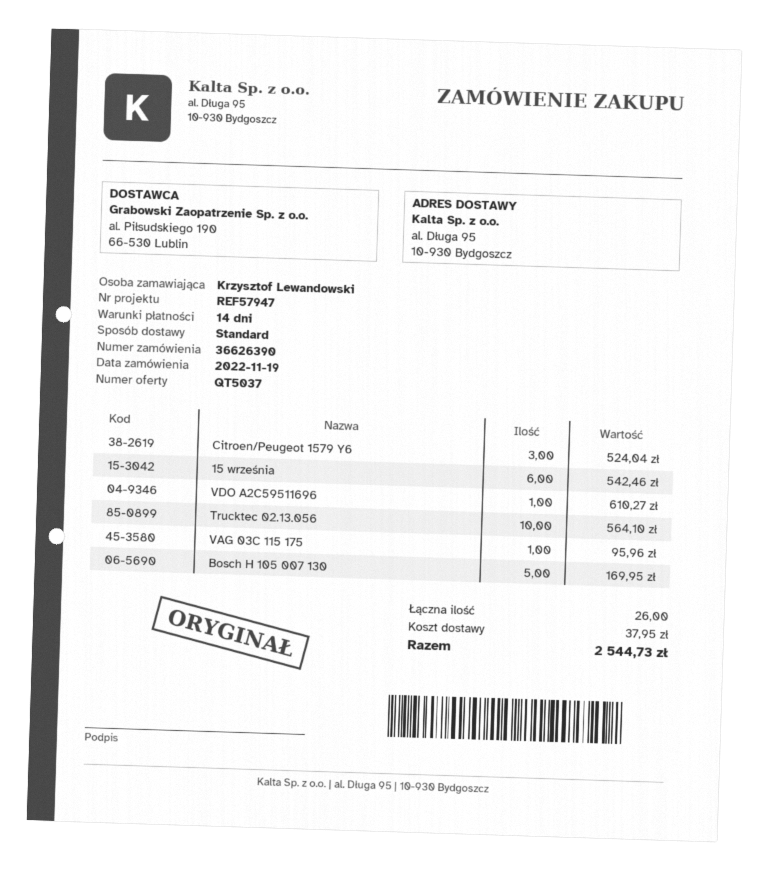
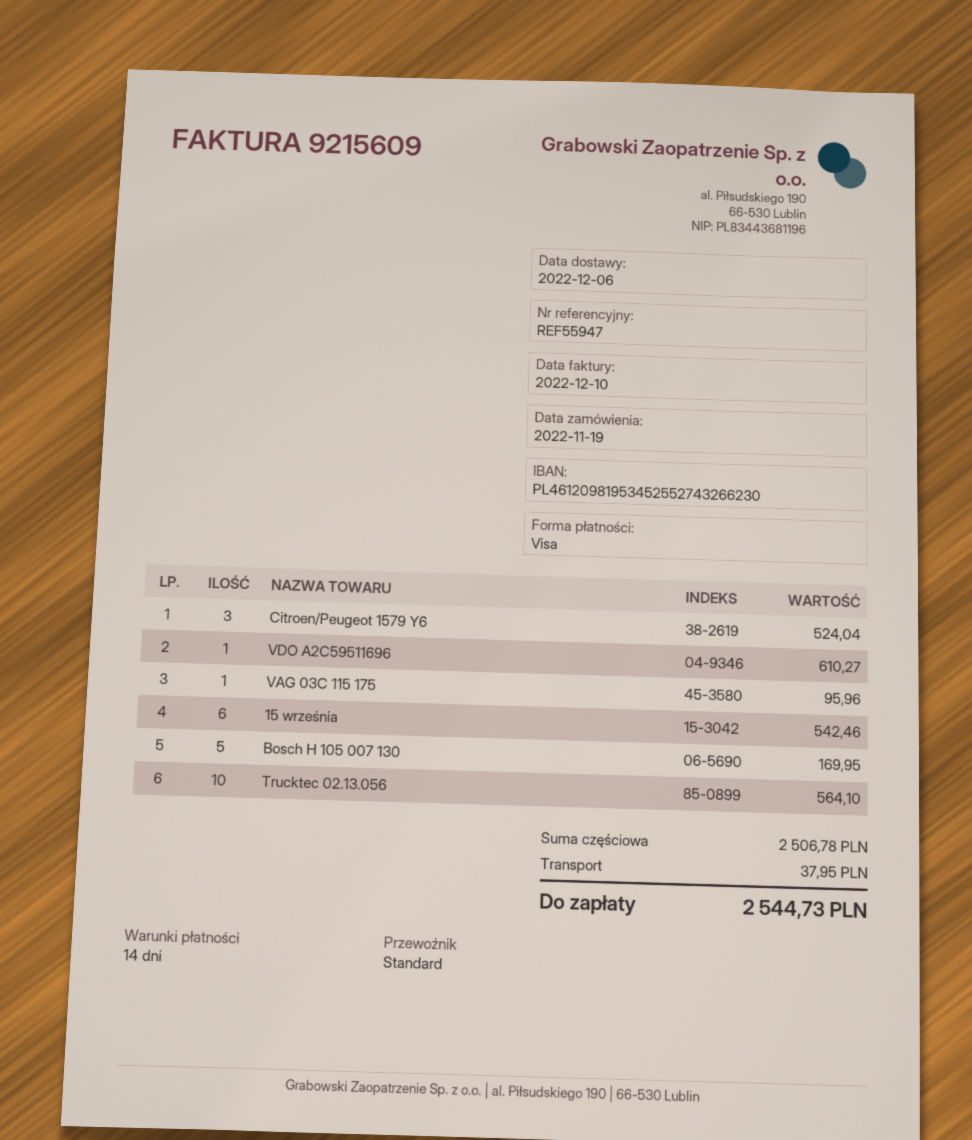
reference: REF57947 -> REF55947

